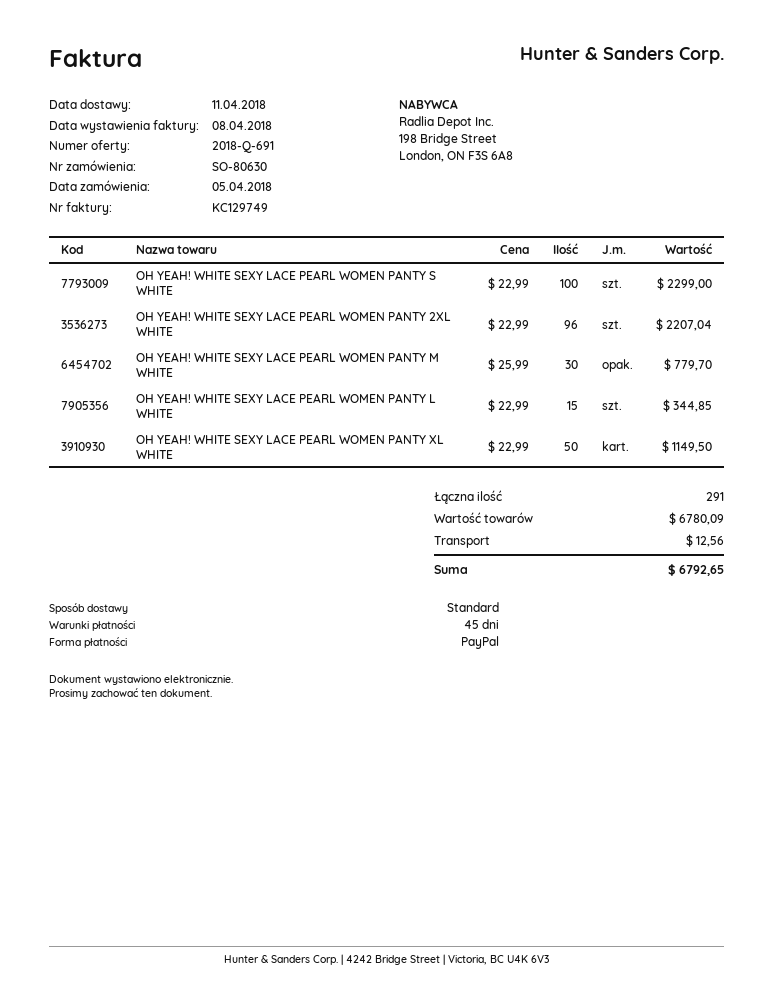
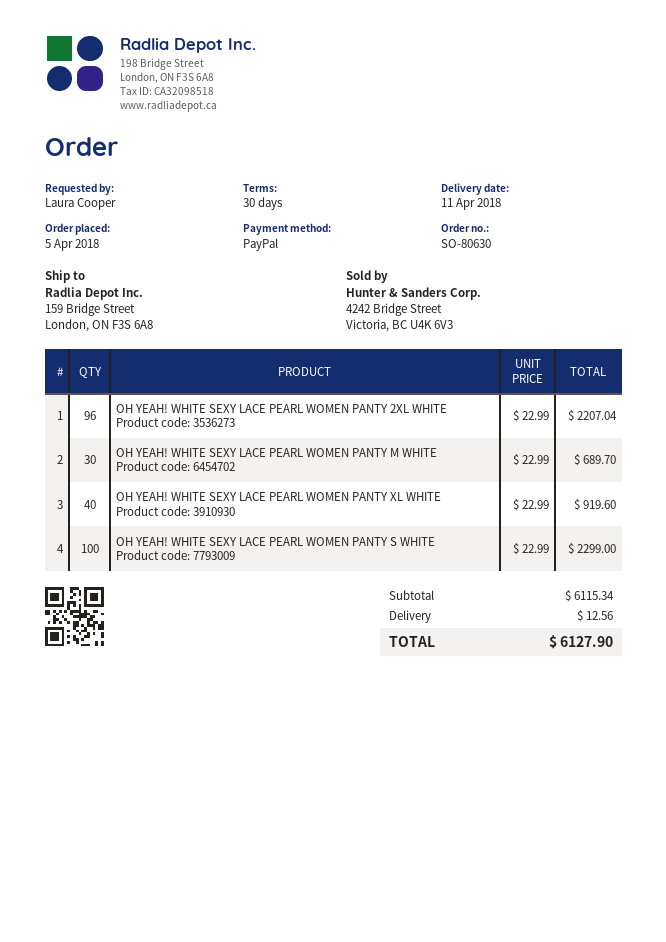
payment terms: 45 days -> 30 days
OH YEAH! WHITE SEXY LACE PEARL WOMEN PANTY M WHITE: 30 x 25.99 = 779.70 -> 30 x 22.99 = 689.70
OH YEAH! WHITE SEXY LACE PEARL WOMEN PANTY L WHITE: 15 x 22.99 = 344.85 -> none
OH YEAH! WHITE SEXY LACE PEARL WOMEN PANTY XL WHITE: 50 x 22.99 = 1149.50 -> 40 x 22.99 = 919.60
subtotal: 6780.09 -> 6115.34
total: 6792.65 -> 6127.90

